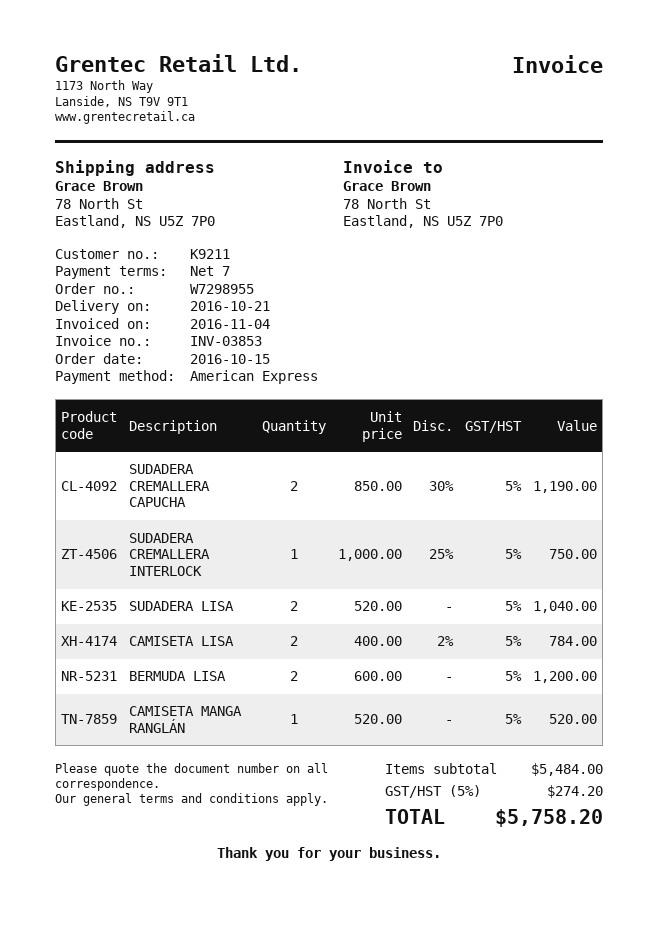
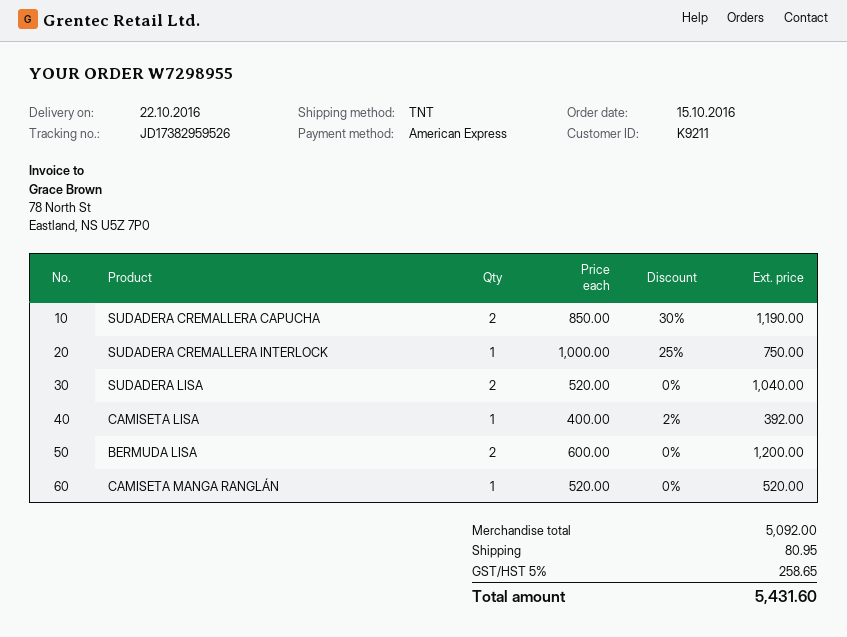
delivery date: 2016-10-21 -> 2016-10-22
CAMISETA LISA: 2 x 400.00 - 2% = 784.00 -> 1 x 400.00 - 2% = 392.00
subtotal: 5484.00 -> 5092.00
shipping: none -> 80.95
tax: 5% = 274.20 -> 5% = 258.65
total: 5758.20 -> 5431.60

